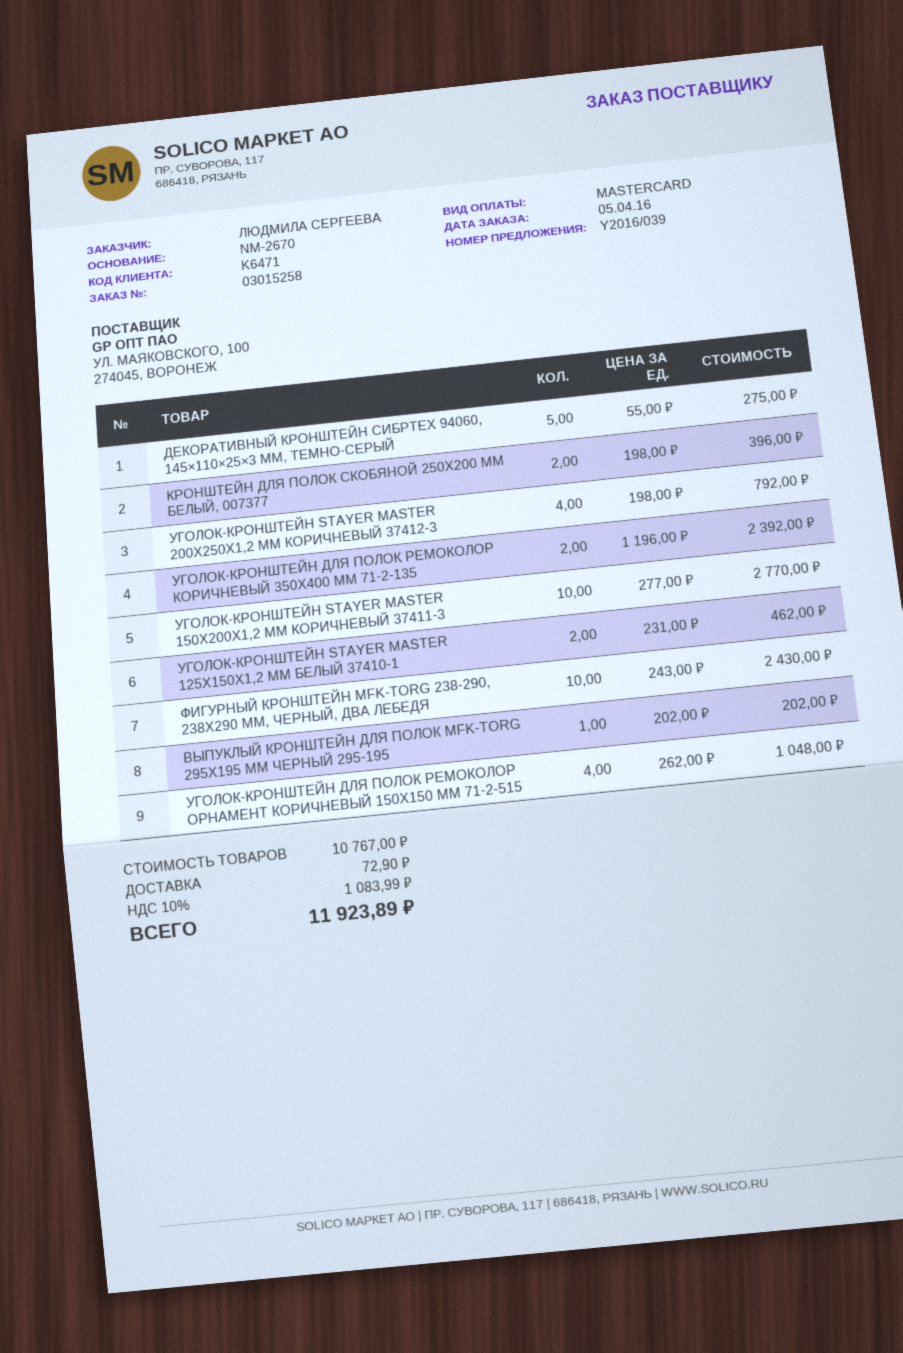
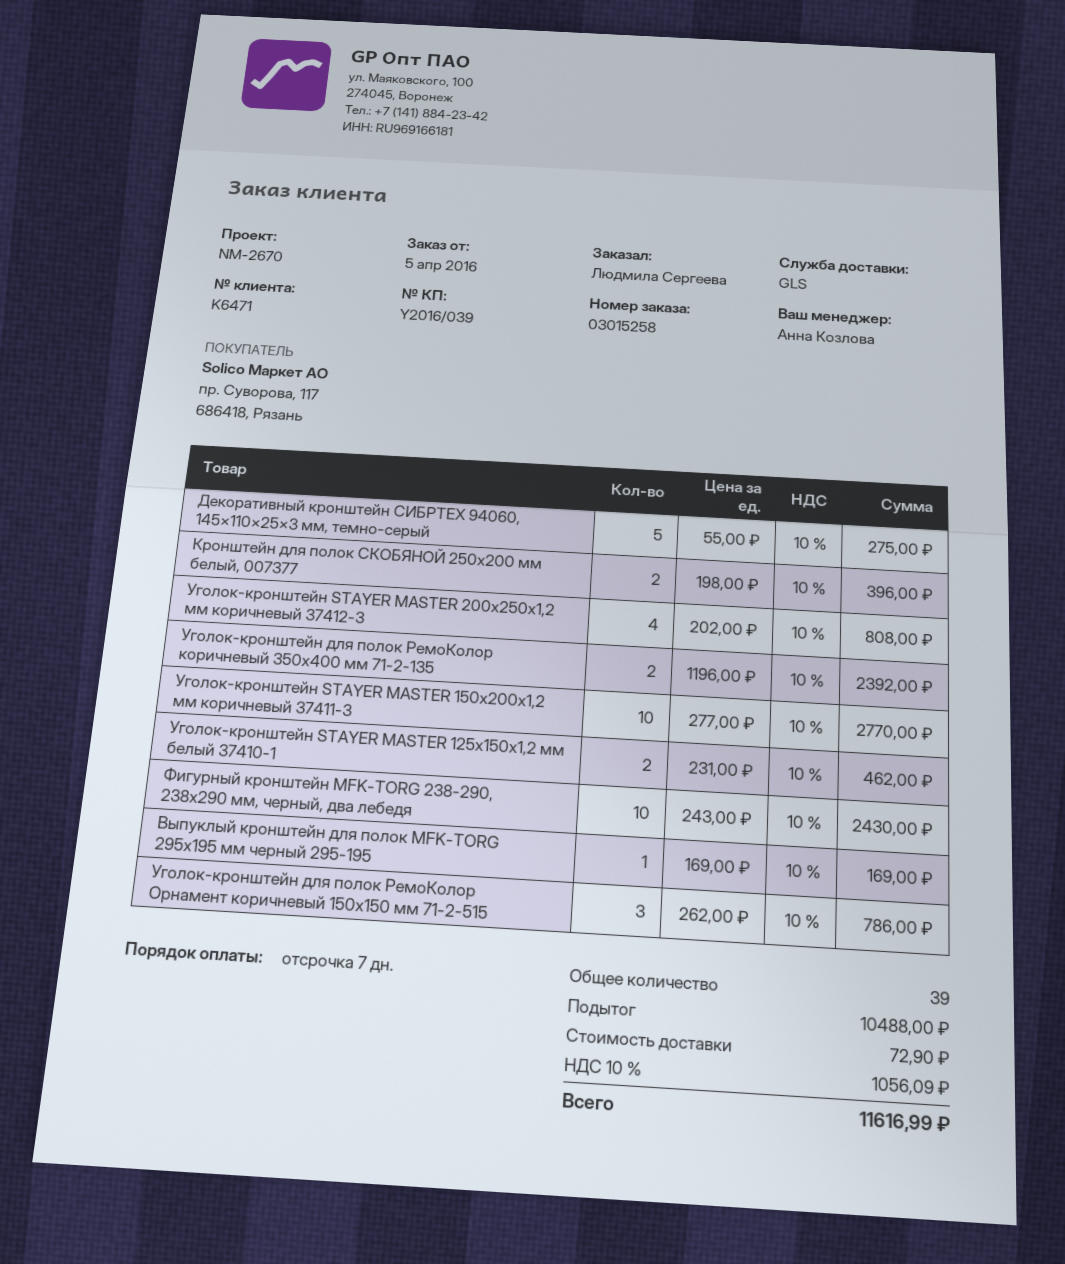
УГОЛОК-КРОНШТЕЙН STAYER MASTER 200X250X1,2 ММ КОРИЧНЕВЫЙ 37412-3: 4 x 198.00 = 792.00 -> 4 x 202.00 = 808.00
ВЫПУКЛЫЙ КРОНШТЕЙН ДЛЯ ПОЛОК MFK-TORG 295Х195 ММ ЧЕРНЫЙ 295-195: 1 x 202.00 = 202.00 -> 1 x 169.00 = 169.00
УГОЛОК-КРОНШТЕЙН ДЛЯ ПОЛОК РЕМОКОЛОР ОРНАМЕНТ КОРИЧНЕВЫЙ 150Х150 ММ 71-2-515: 4 x 262.00 = 1048.00 -> 3 x 262.00 = 786.00
subtotal: 10767.00 -> 10488.00
tax: 10% = 1083.99 -> 10% = 1056.09
total: 11923.89 -> 11616.99

